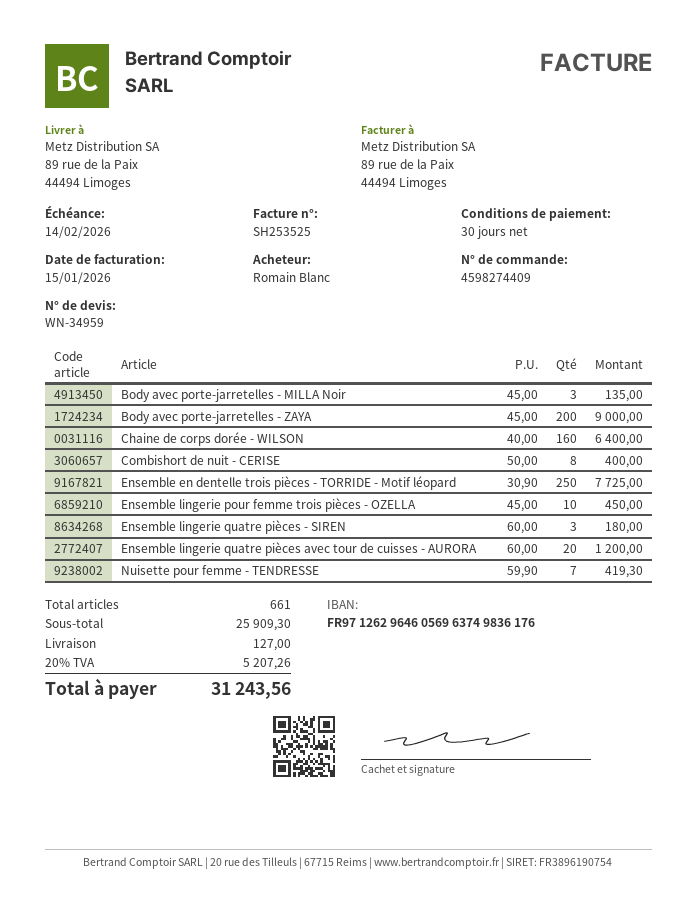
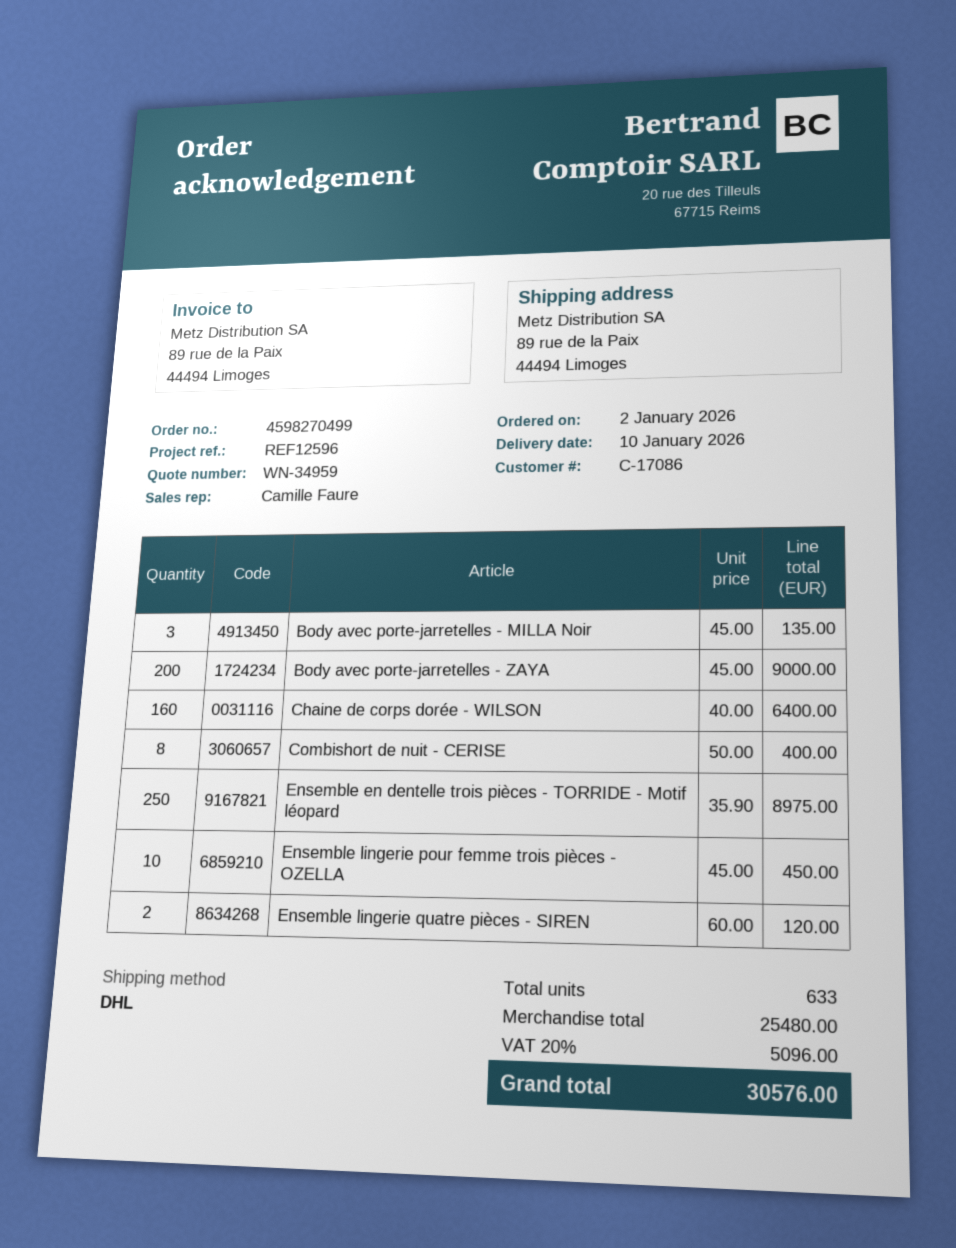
order number: 4598274409 -> 4598270499
Ensemble en dentelle trois pièces - TORRIDE - Motif léopard: 250 x 30.90 = 7725.00 -> 250 x 35.90 = 8975.00
Ensemble lingerie quatre pièces - SIREN: 3 x 60.00 = 180.00 -> 2 x 60.00 = 120.00
Ensemble lingerie quatre pièces avec tour de cuisses - AURORA: 20 x 60.00 = 1200.00 -> none
Nuisette pour femme - TENDRESSE: 7 x 59.90 = 419.30 -> none
total quantity: 661 -> 633
subtotal: 25909.30 -> 25480.00
shipping: 127.00 -> none
tax: 20% = 5207.26 -> 20% = 5096.00
total: 31243.56 -> 30576.00

